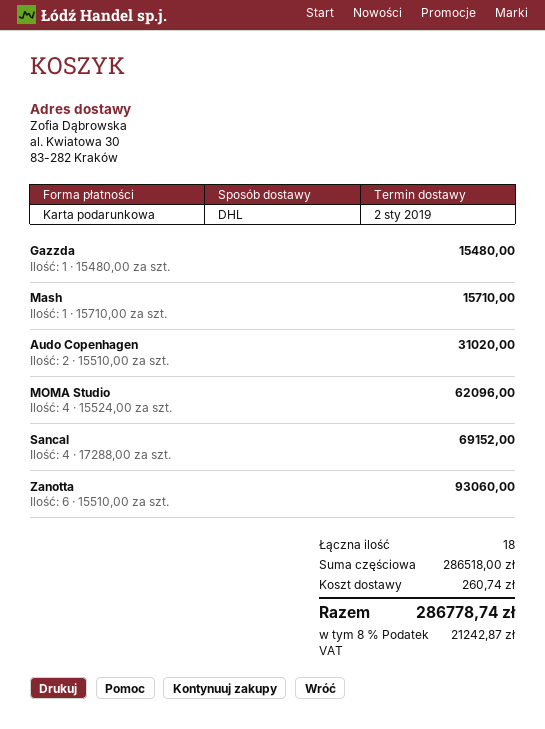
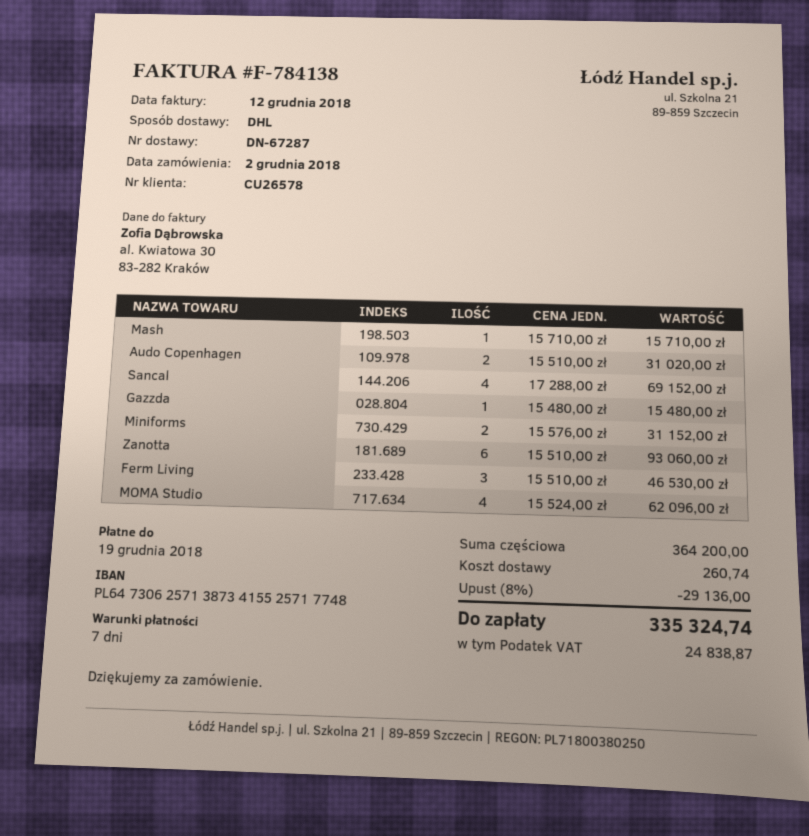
Miniforms: none -> 2 x 15576.00 = 31152.00
Ferm Living: none -> 3 x 15510.00 = 46530.00
subtotal: 286518.00 -> 364200.00
discount: none -> 8% = 29136.00
tax: 21242.87 -> 24838.87
total: 286778.74 -> 335324.74

